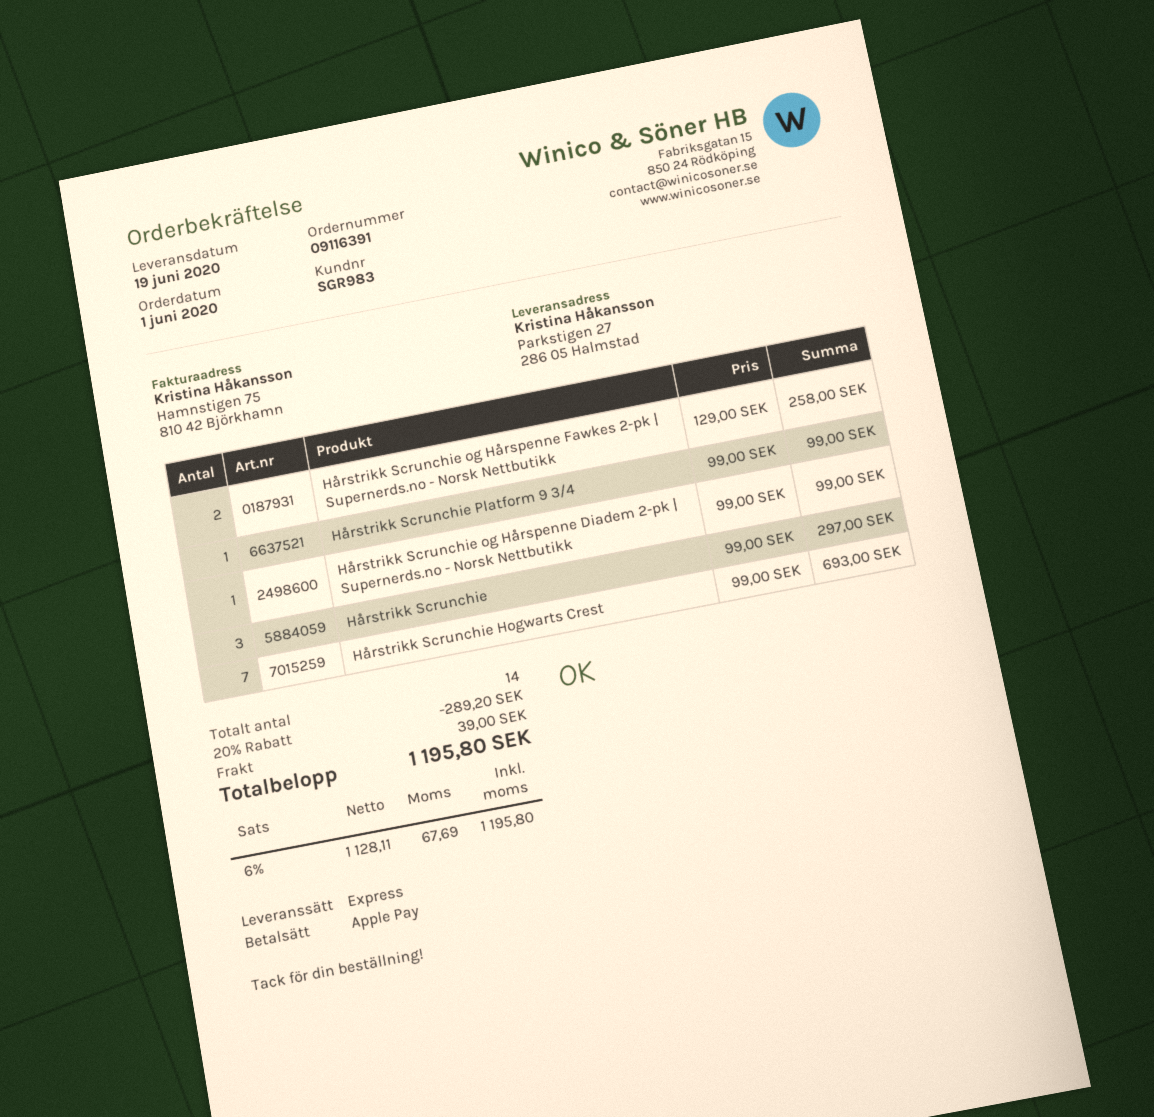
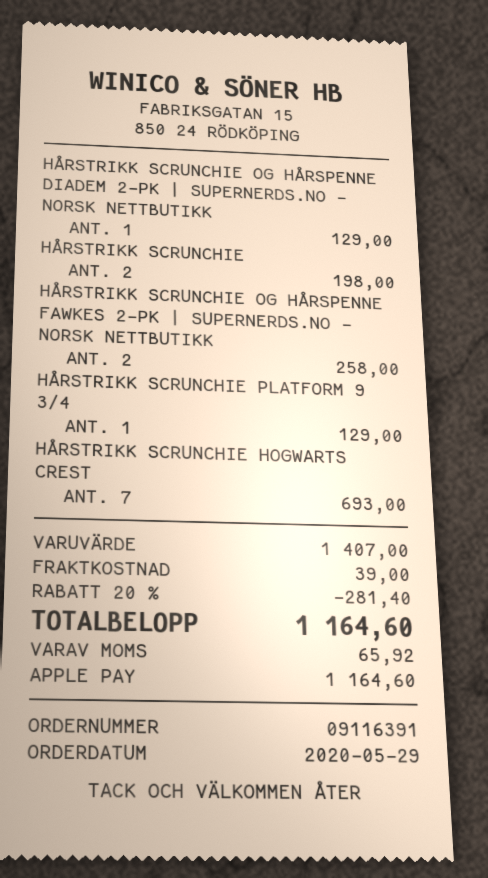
order date: 2020-06-01 -> 2020-05-29
Hårstrikk Scrunchie Platform 9 3/4: 1 for 99.00 -> 1 for 129.00
Hårstrikk Scrunchie og Hårspenne Diadem 2-pk | Supernerds.no - Norsk Nettbutikk: 1 for 99.00 -> 1 for 129.00
Hårstrikk Scrunchie: 3 for 297.00 -> 2 for 198.00
discount: 20% = 289.20 -> 20% = 281.40
tax: 67.69 -> 65.92
total: 1195.80 -> 1164.60

